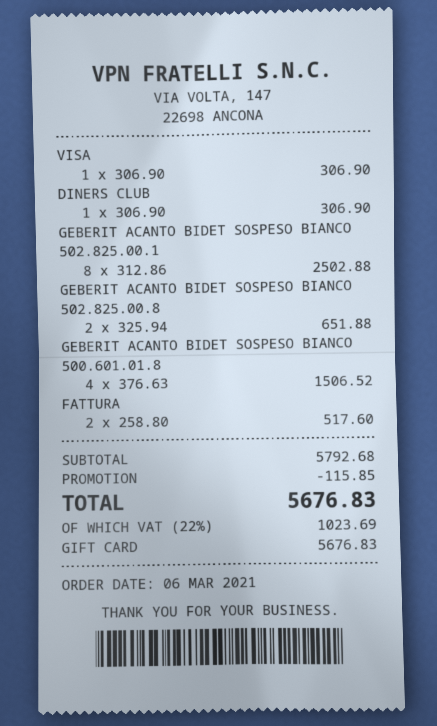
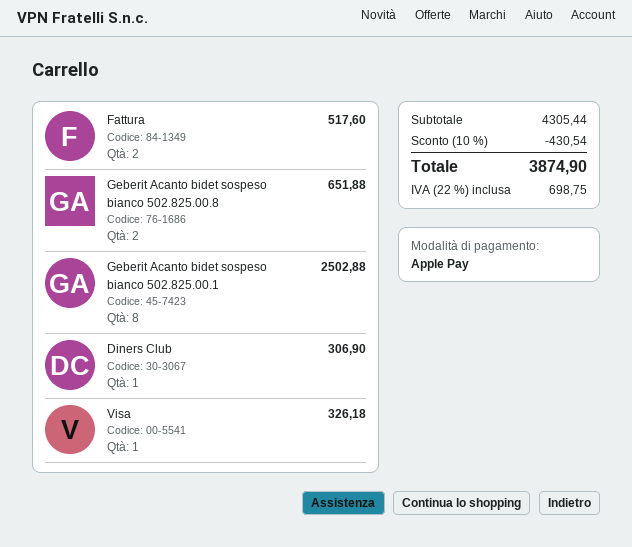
payment method: gift card -> Apple Pay
VISA: 1 for 306.90 -> 1 for 326.18
GEBERIT ACANTO BIDET SOSPESO BIANCO 500.601.01.8: 4 for 1506.52 -> none
subtotal: 5792.68 -> 4305.44
discount: 115.85 -> 430.54
tax: 22% = 1023.69 -> 22% = 698.75
total: 5676.83 -> 3874.90

